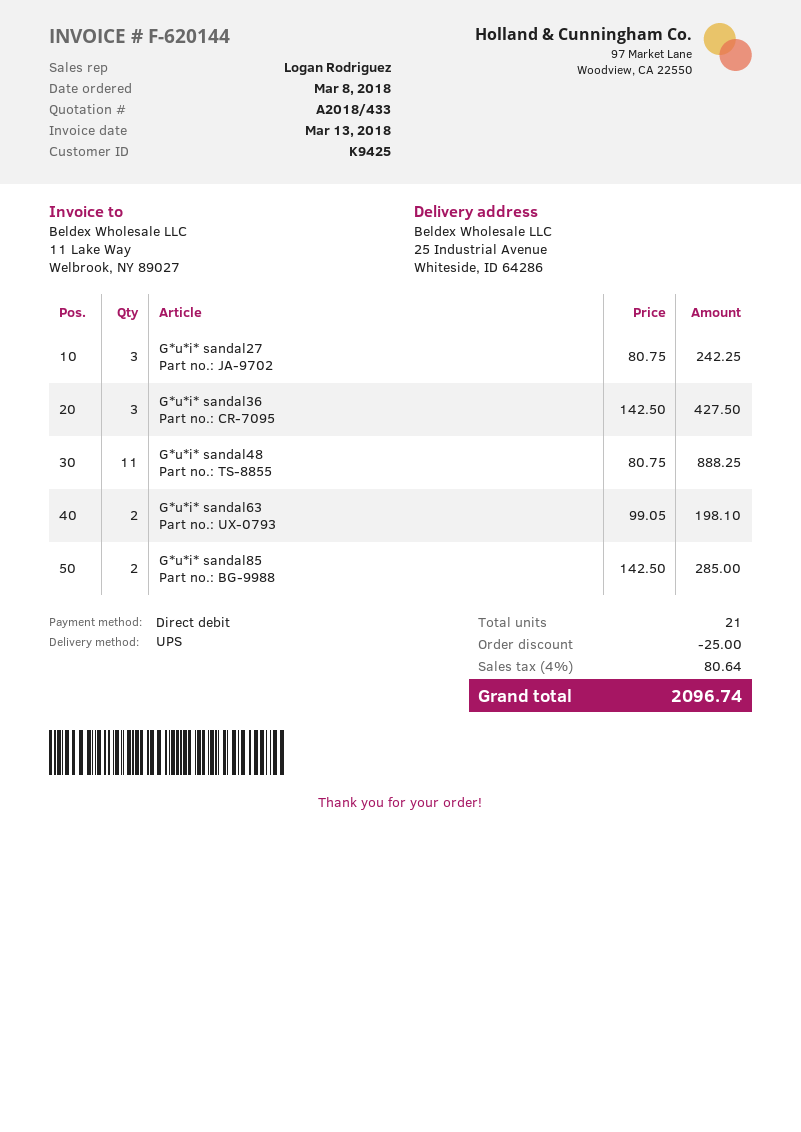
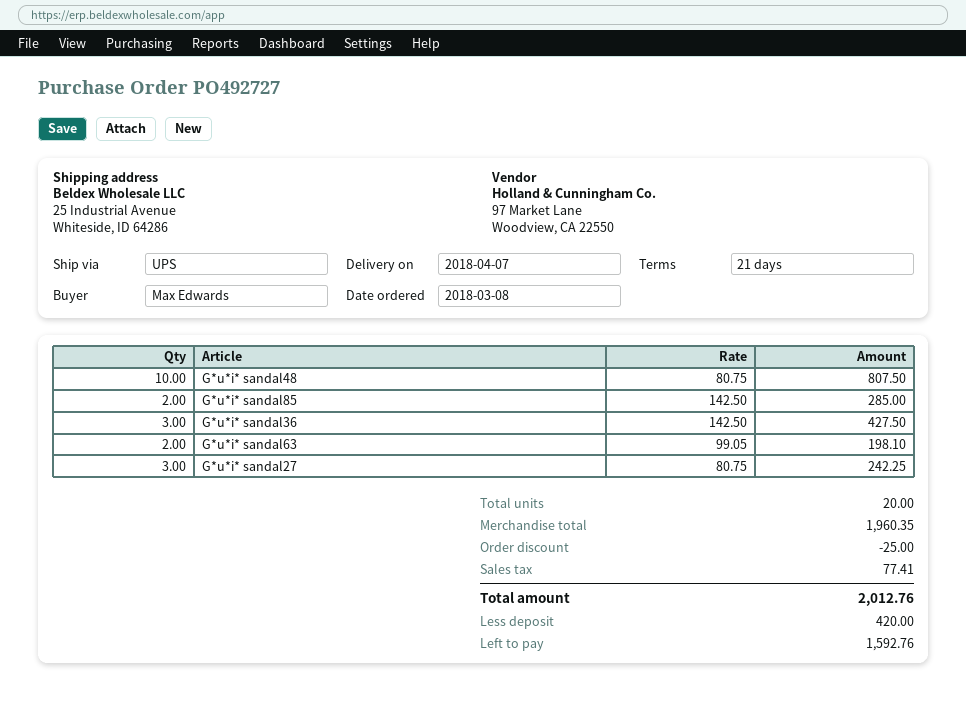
G*u*i* sandal48: 11 x 80.75 = 888.25 -> 10 x 80.75 = 807.50
total quantity: 21 -> 20
tax: 80.64 -> 77.41
total: 2096.74 -> 2012.76

